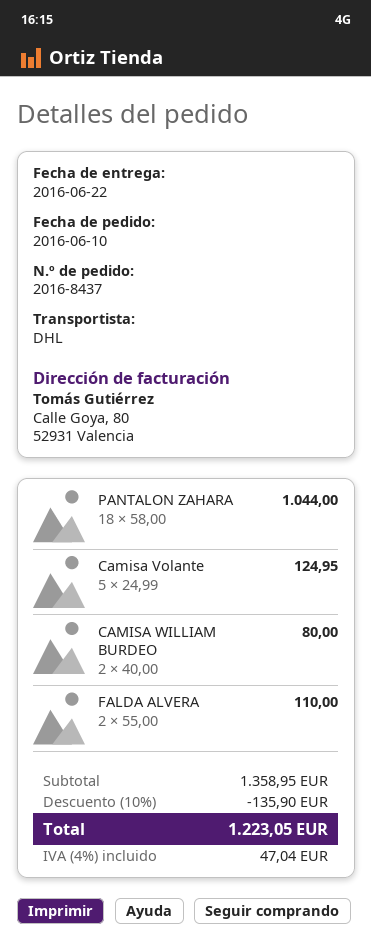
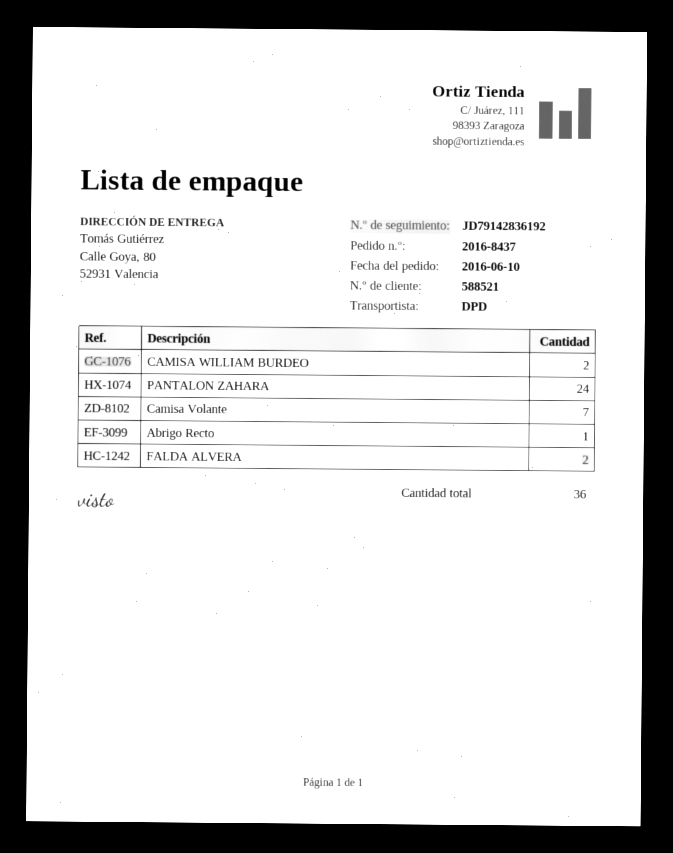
shipping method: DHL -> DPD
PANTALON ZAHARA: 18 -> 24
Camisa Volante: 5 -> 7
Abrigo Recto: none -> 1

